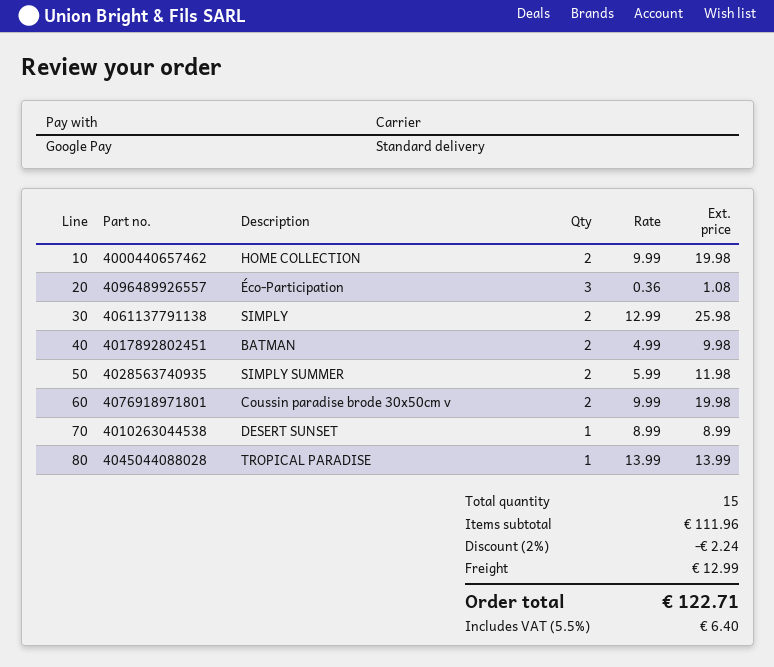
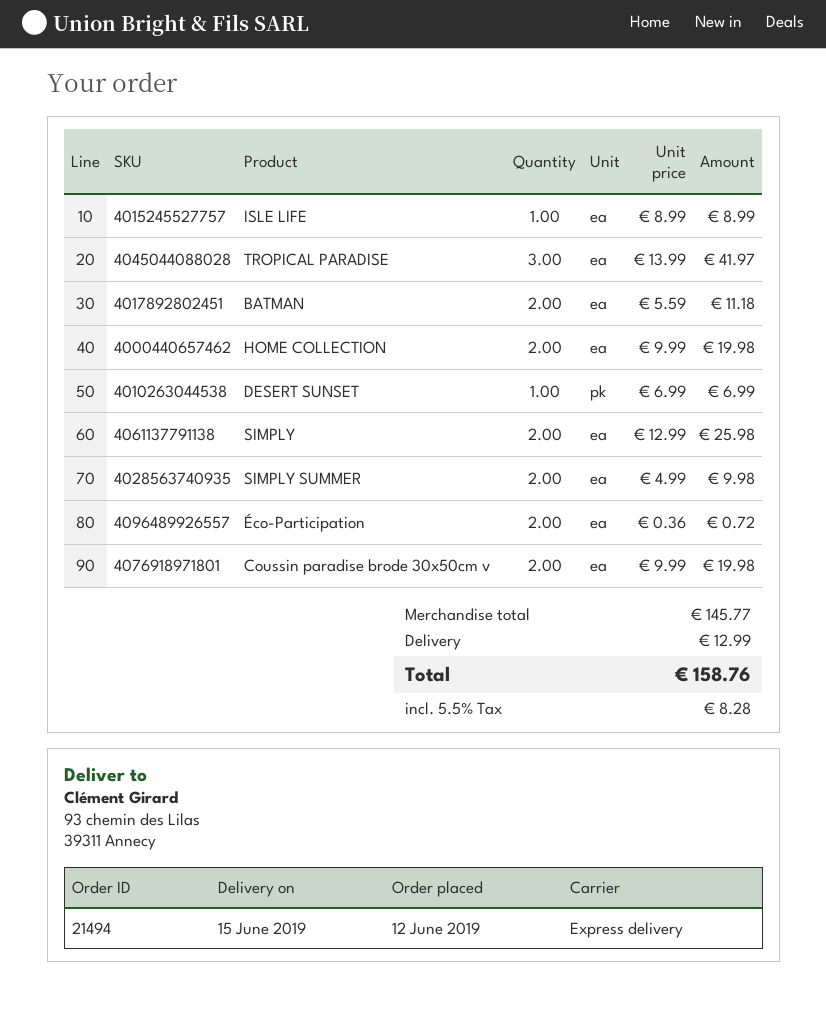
shipping method: standard -> express
Éco-Participation: 3 x 0.36 = 1.08 -> 2 x 0.36 = 0.72
BATMAN: 2 x 4.99 = 9.98 -> 2 x 5.59 = 11.18
SIMPLY SUMMER: 2 x 5.99 = 11.98 -> 2 x 4.99 = 9.98
DESERT SUNSET: 1 x 8.99 = 8.99 -> 1 x 6.99 = 6.99
TROPICAL PARADISE: 1 x 13.99 = 13.99 -> 3 x 13.99 = 41.97
ISLE LIFE: none -> 1 x 8.99 = 8.99
subtotal: 111.96 -> 145.77
discount: 2% = 2.24 -> none
tax: 5.5% = 6.40 -> 5.5% = 8.28
total: 122.71 -> 158.76

